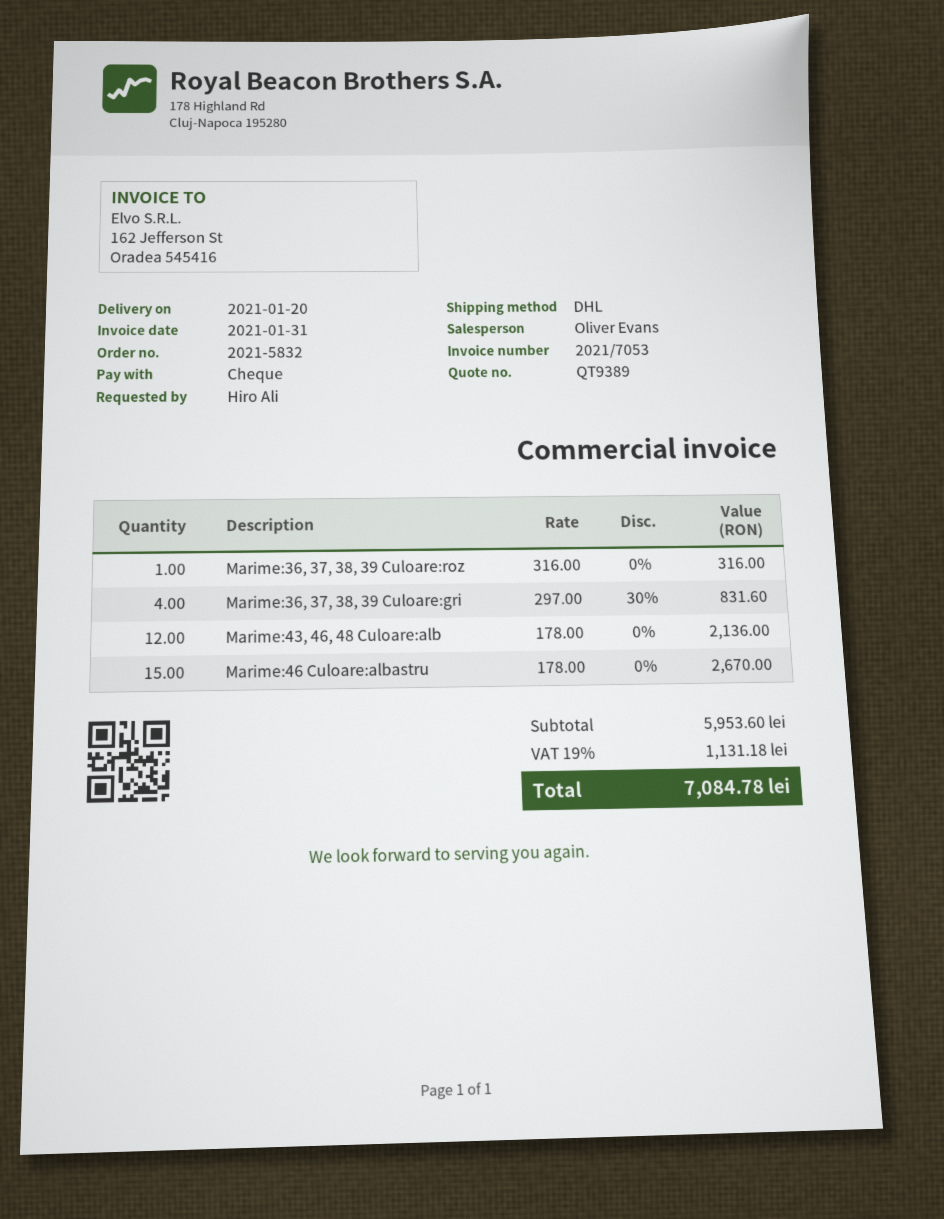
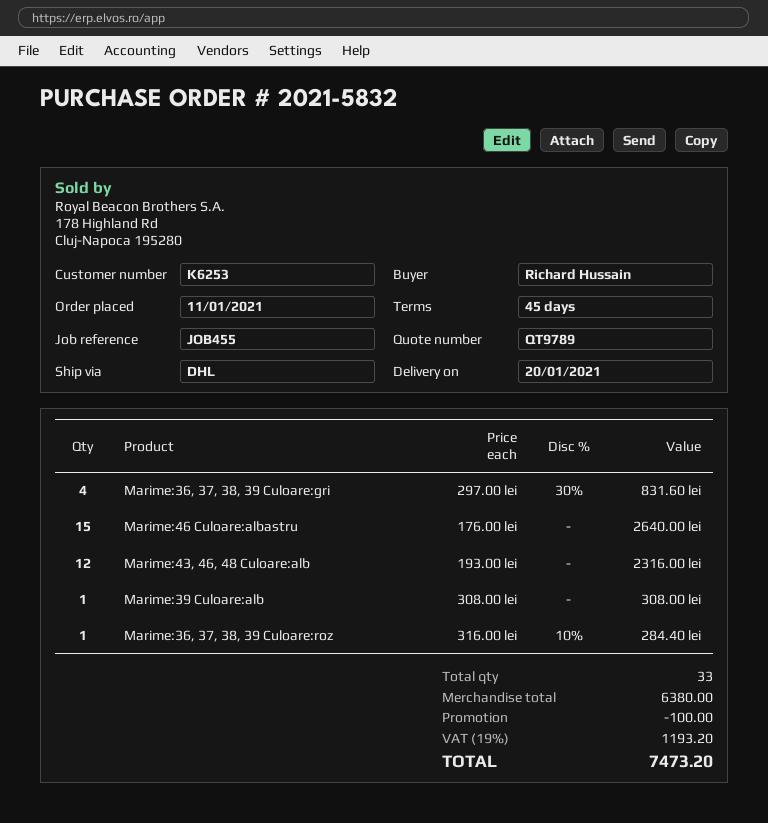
quote number: QT9389 -> QT9789
ordered by: Hiro Ali -> Richard Hussain
Marime:36, 37, 38, 39 Culoare:roz: 1 x 316.00 = 316.00 -> 1 x 316.00 - 10% = 284.40
Marime:43, 46, 48 Culoare:alb: 12 x 178.00 = 2136.00 -> 12 x 193.00 = 2316.00
Marime:46 Culoare:albastru: 15 x 178.00 = 2670.00 -> 15 x 176.00 = 2640.00
Marime:39 Culoare:alb: none -> 1 x 308.00 = 308.00
subtotal: 5953.60 -> 6380.00
discount: none -> 100.00
tax: 19% = 1131.18 -> 19% = 1193.20
total: 7084.78 -> 7473.20

